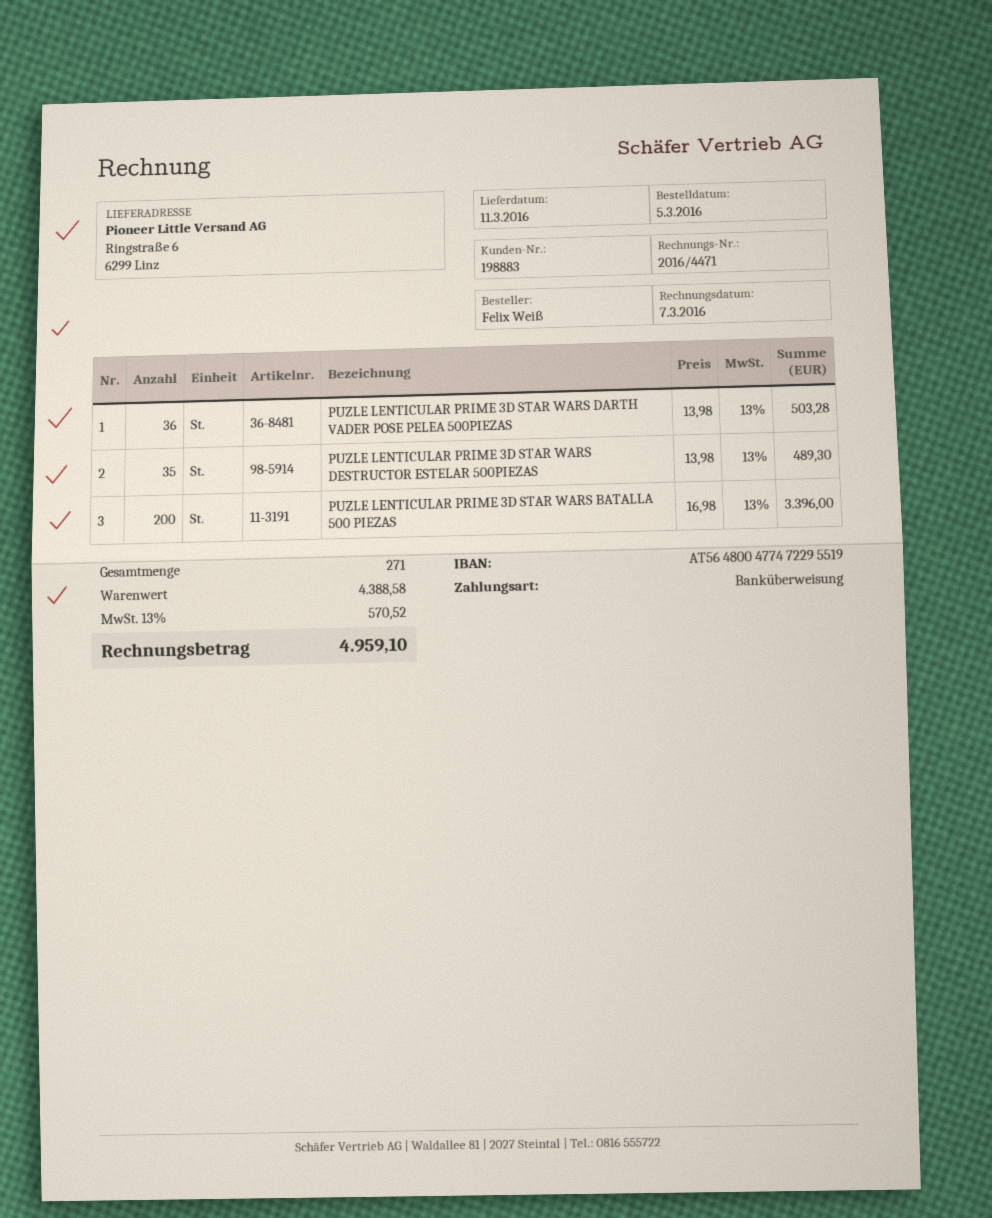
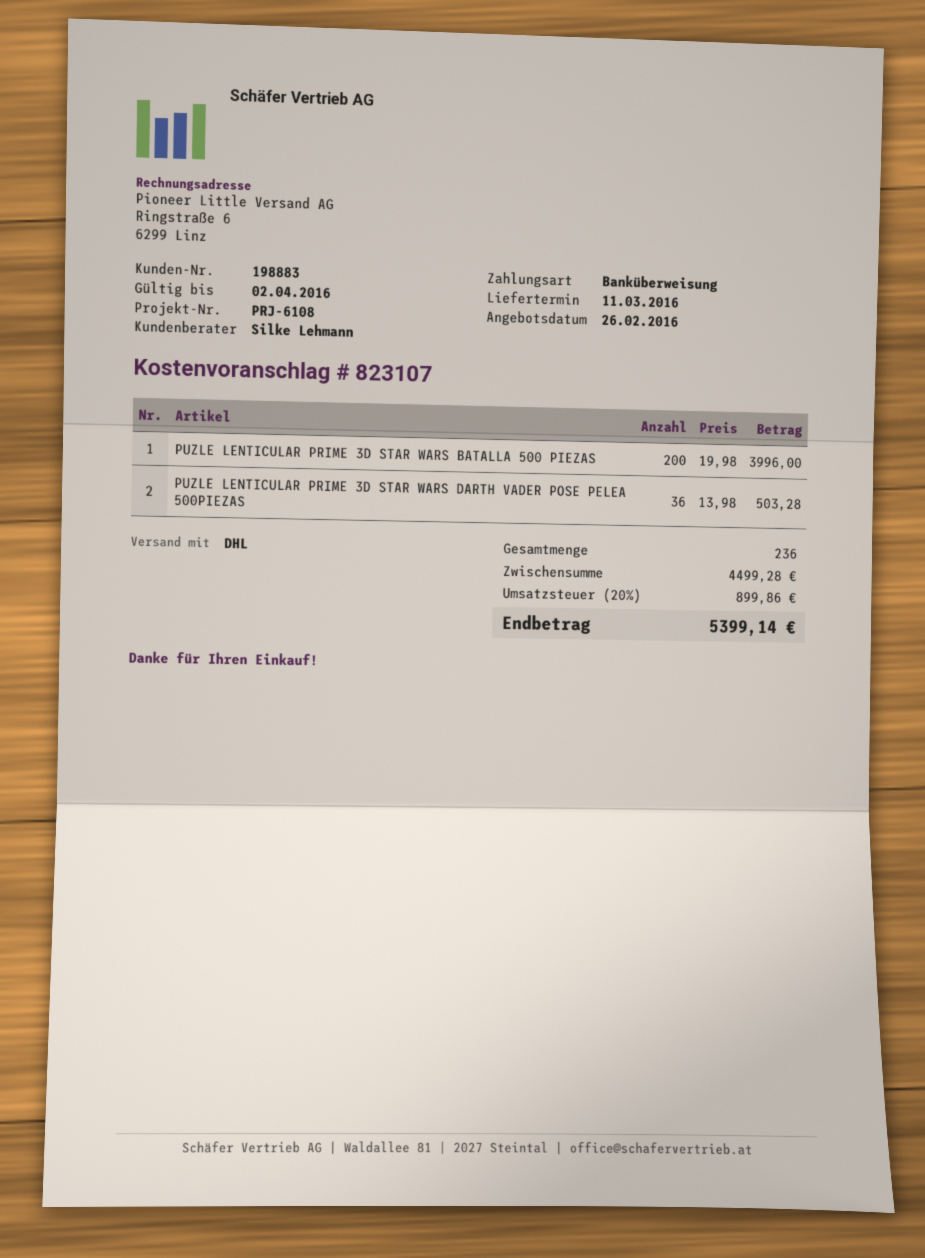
PUZLE LENTICULAR PRIME 3D STAR WARS DESTRUCTOR ESTELAR 500PIEZAS: 35 x 13.98 = 489.30 -> none
PUZLE LENTICULAR PRIME 3D STAR WARS BATALLA 500 PIEZAS: 200 x 16.98 = 3396.00 -> 200 x 19.98 = 3996.00
total quantity: 271 -> 236
subtotal: 4388.58 -> 4499.28
tax: 13% = 570.52 -> 20% = 899.86
total: 4959.10 -> 5399.14

